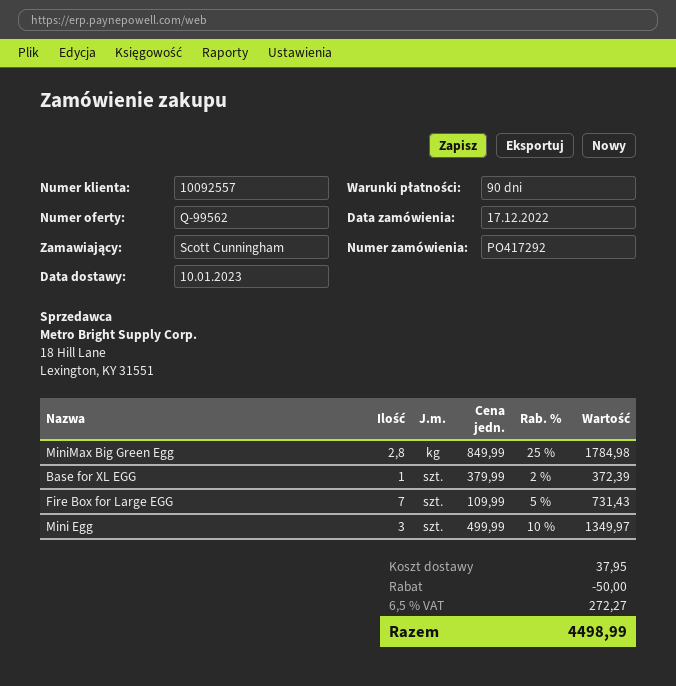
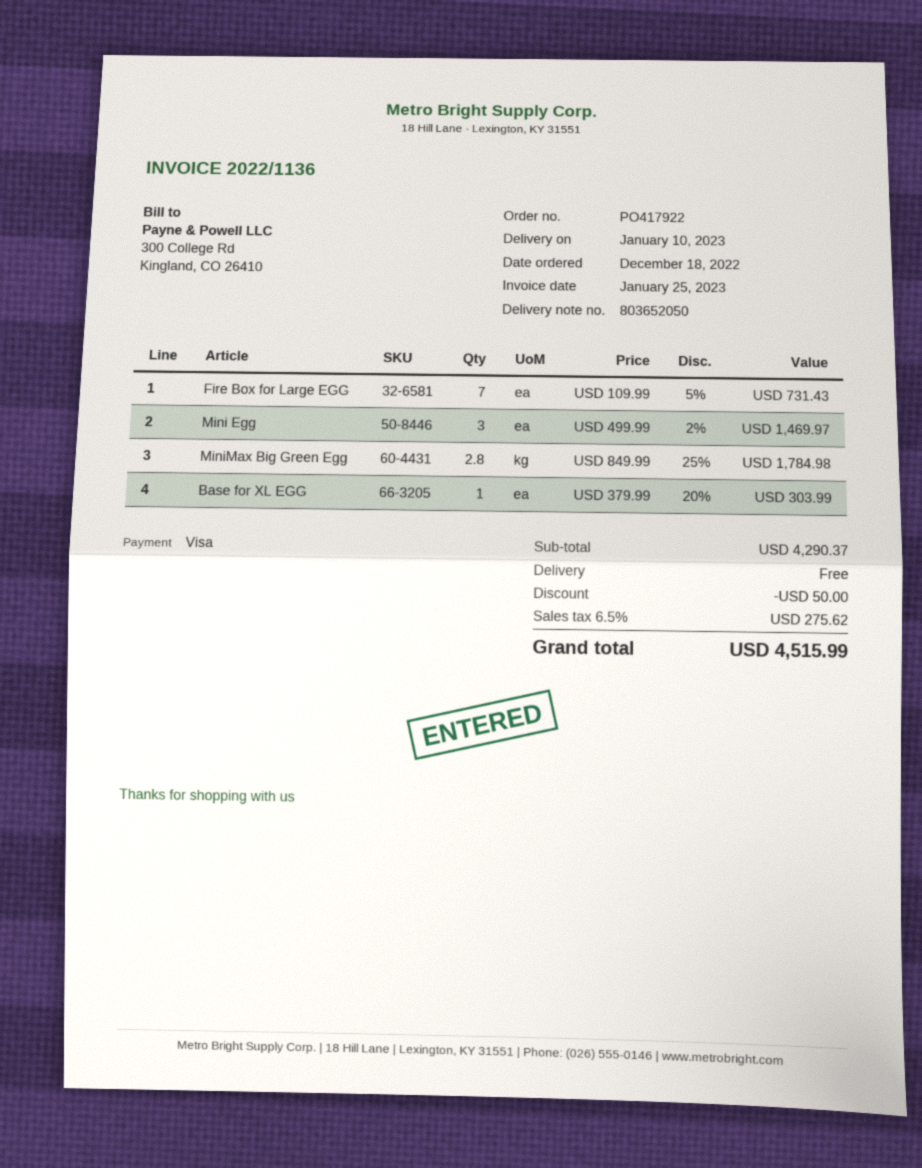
order number: PO417292 -> PO417922
order date: 2022-12-17 -> 2022-12-18
Base for XL EGG: 1 x 379.99 - 2% = 372.39 -> 1 x 379.99 - 20% = 303.99
Mini Egg: 3 x 499.99 - 10% = 1349.97 -> 3 x 499.99 - 2% = 1469.97
shipping: 37.95 -> 0.00
tax: 6.5% = 272.27 -> 6.5% = 275.62
total: 4498.99 -> 4515.99

